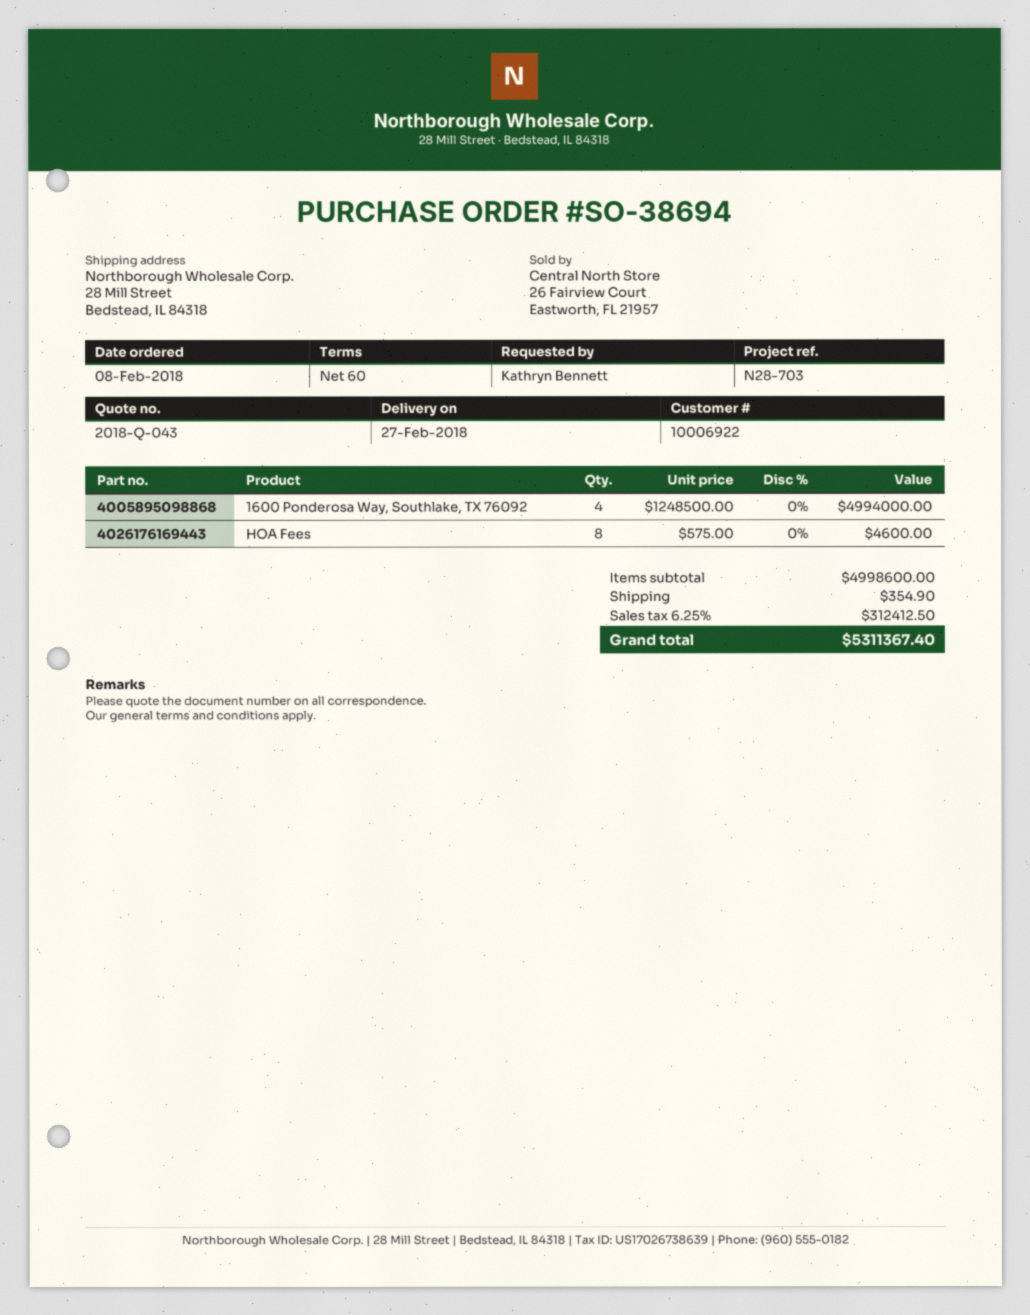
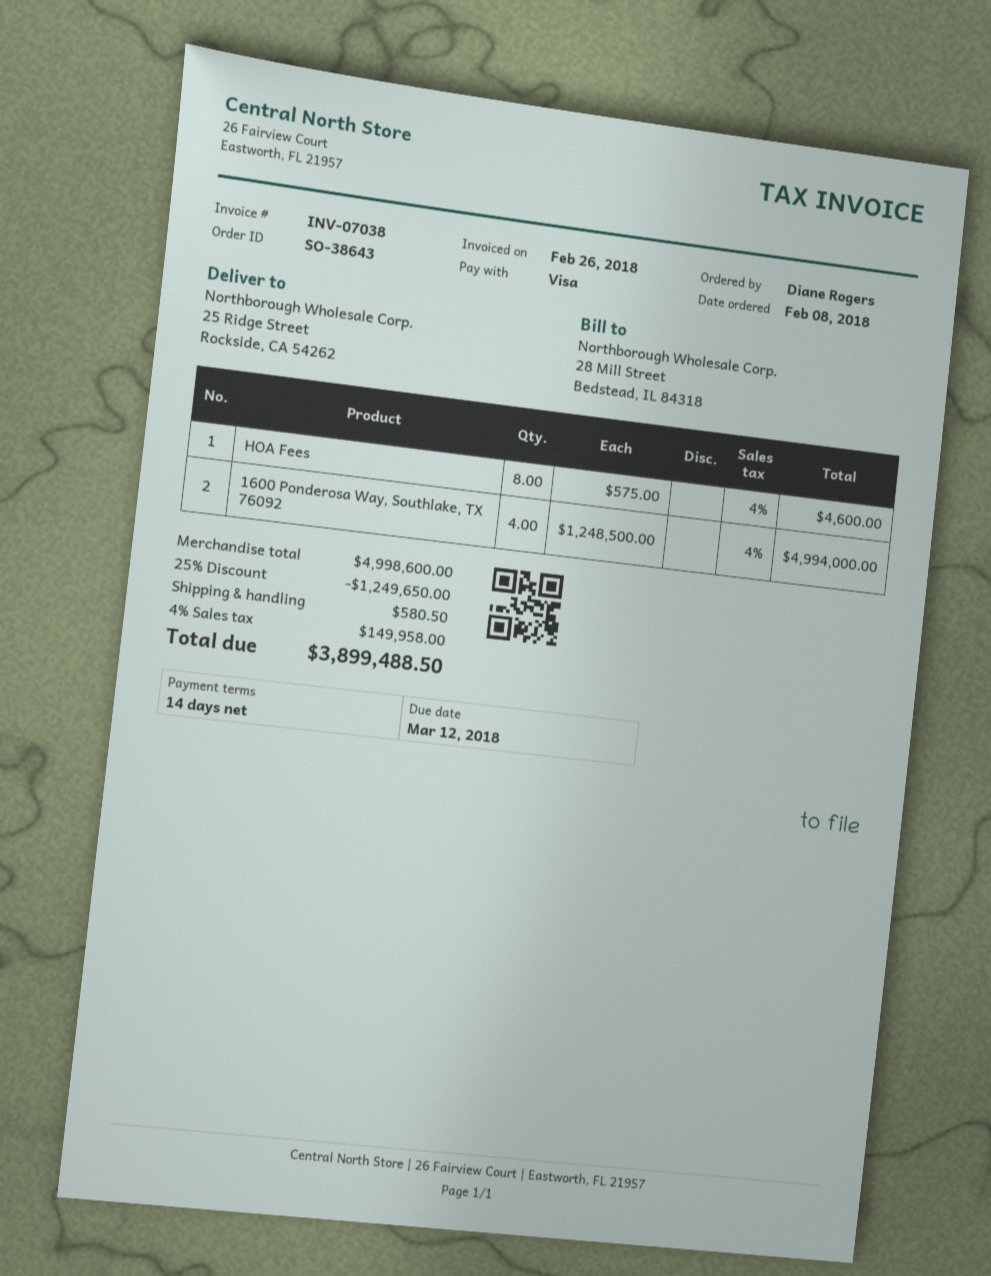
order number: SO-38694 -> SO-38643
payment terms: 60 days -> 14 days
ordered by: Kathryn Bennett -> Diane Rogers
ship to: 28 Mill Street, Bedstead, IL 84318 -> 25 Ridge Street, Rockside, CA 54262
discount: none -> 25% = 1249650.00
shipping: 354.90 -> 580.50
tax: 6.25% = 312412.50 -> 4% = 149958.00
total: 5311367.40 -> 3899488.50

